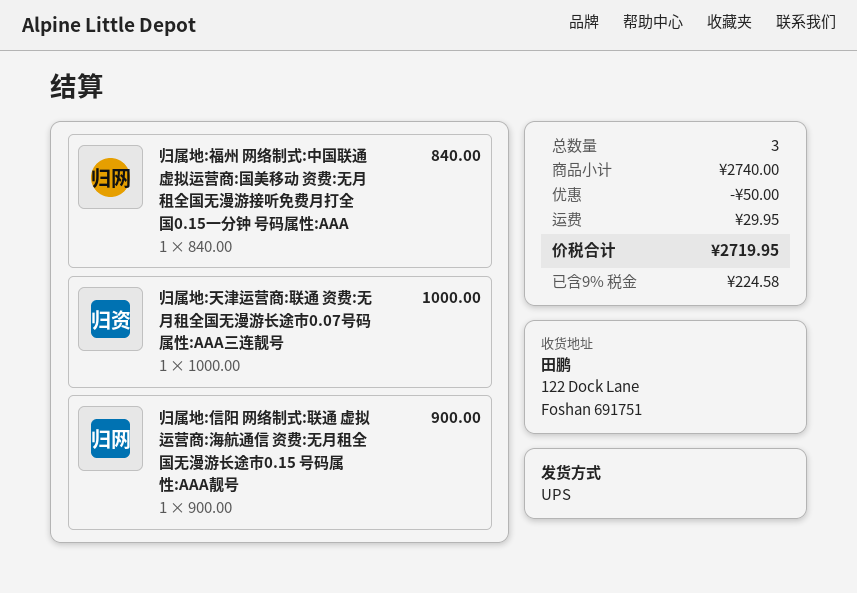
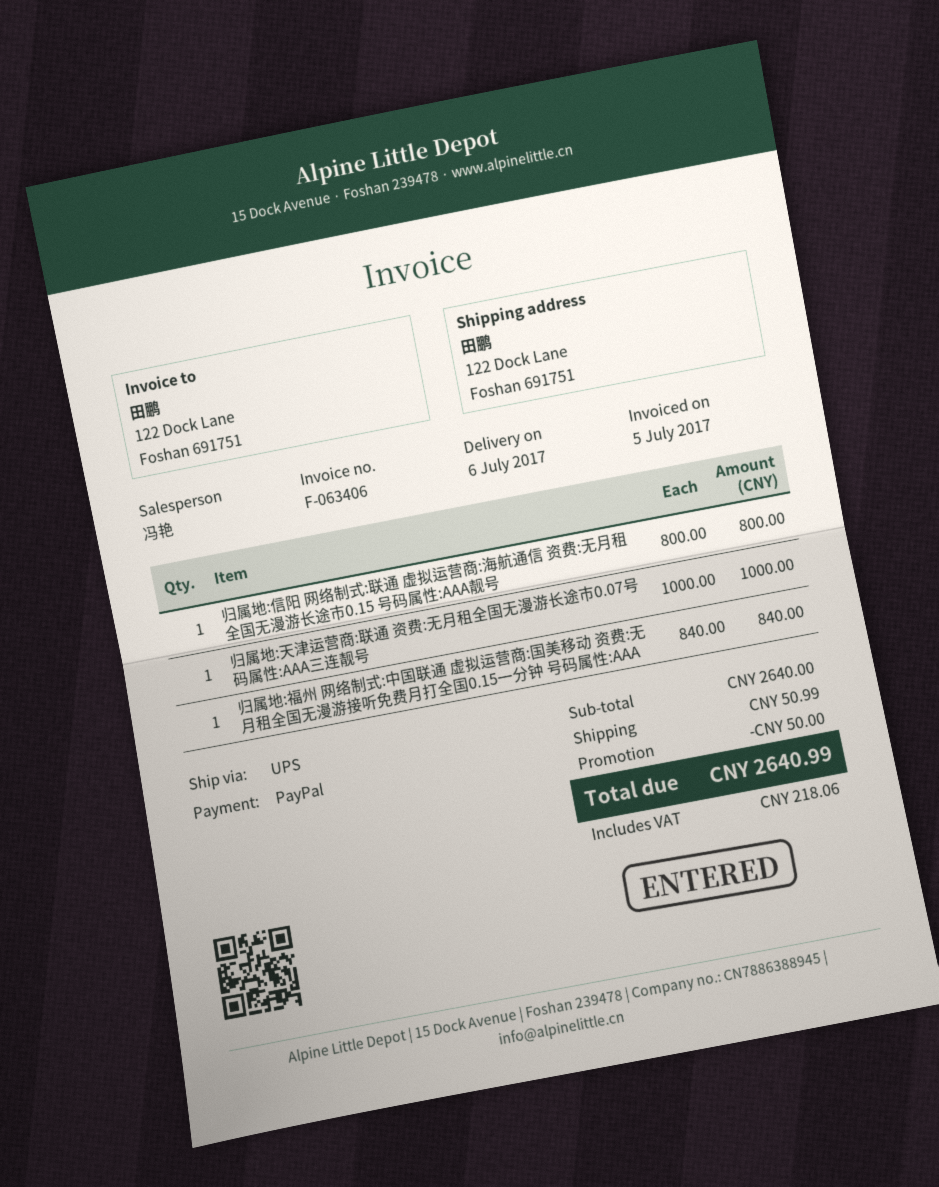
归属地:信阳 网络制式:联通 虚拟运营商:海航通信 资费:无月租全国无漫游长途市0.15 号码属性:AAA靓号: 1 x 900.00 = 900.00 -> 1 x 800.00 = 800.00
subtotal: 2740.00 -> 2640.00
shipping: 29.95 -> 50.99
tax: 224.58 -> 218.06
total: 2719.95 -> 2640.99

